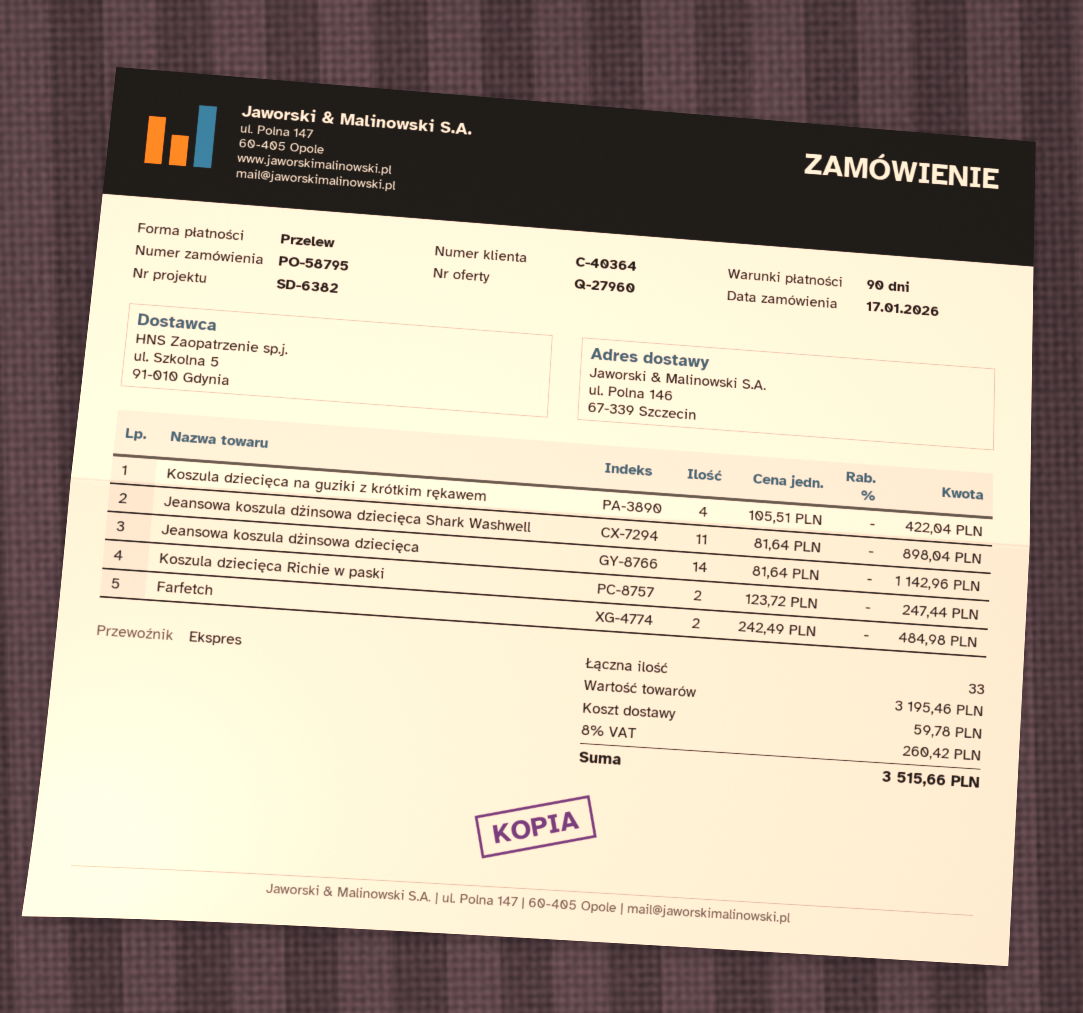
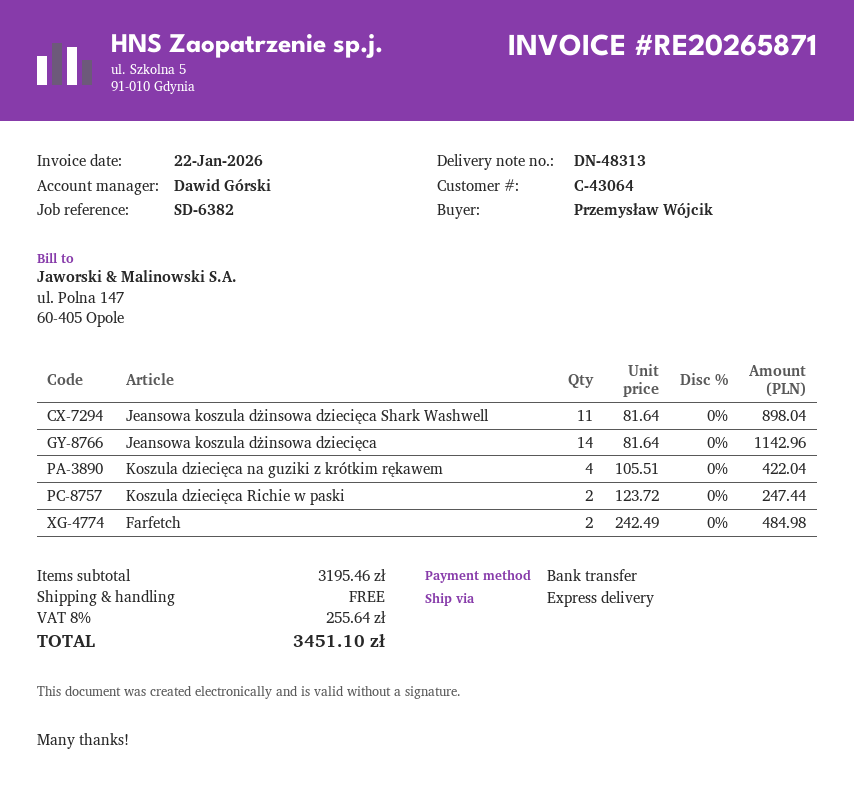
customer number: C-40364 -> C-43064
shipping: 59.78 -> 0.00
tax: 8% = 260.42 -> 8% = 255.64
total: 3515.66 -> 3451.10

